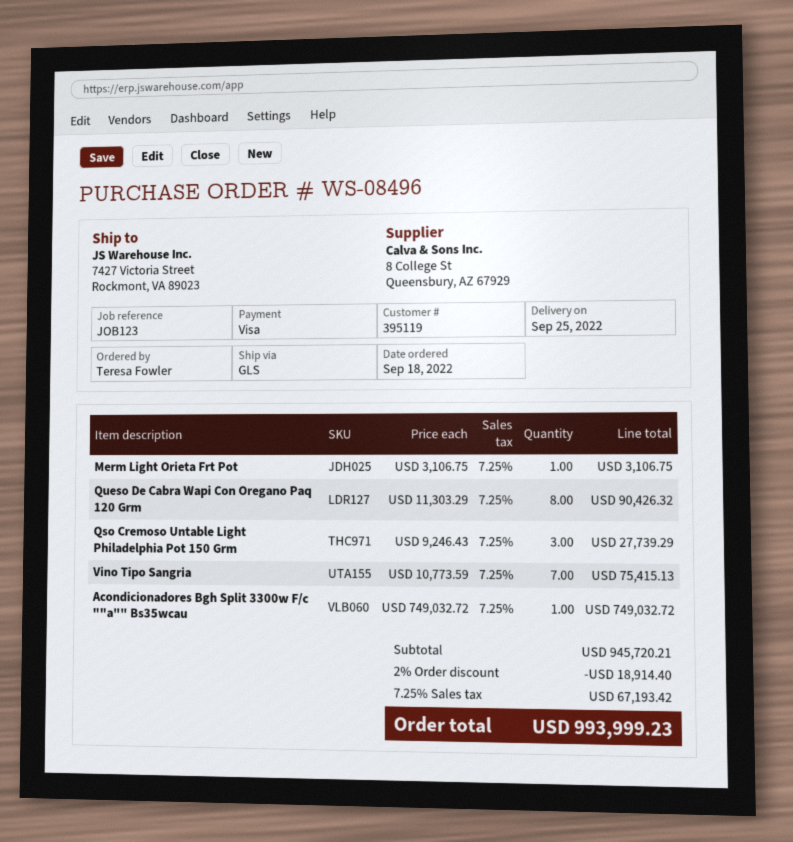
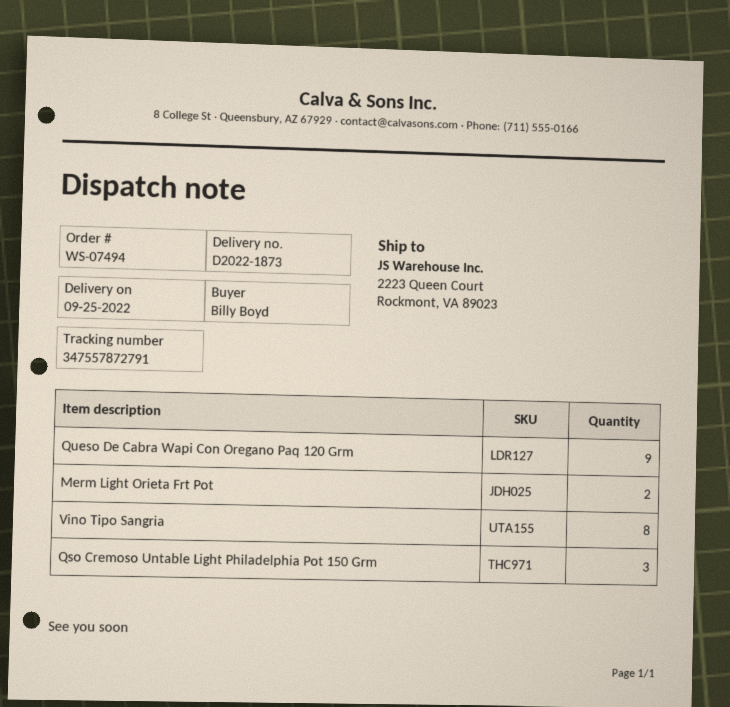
order number: WS-08496 -> WS-07494
ordered by: Teresa Fowler -> Billy Boyd
ship to: 7427 Victoria Street, Rockmont, VA 89023 -> 2223 Queen Court, Rockmont, VA 89023
Merm Light Orieta Frt Pot: 1 -> 2
Queso De Cabra Wapi Con Oregano Paq 120 Grm: 8 -> 9
Vino Tipo Sangria: 7 -> 8
Acondicionadores Bgh Split 3300w F/c ""a"" Bs35wcau: 1 -> none

